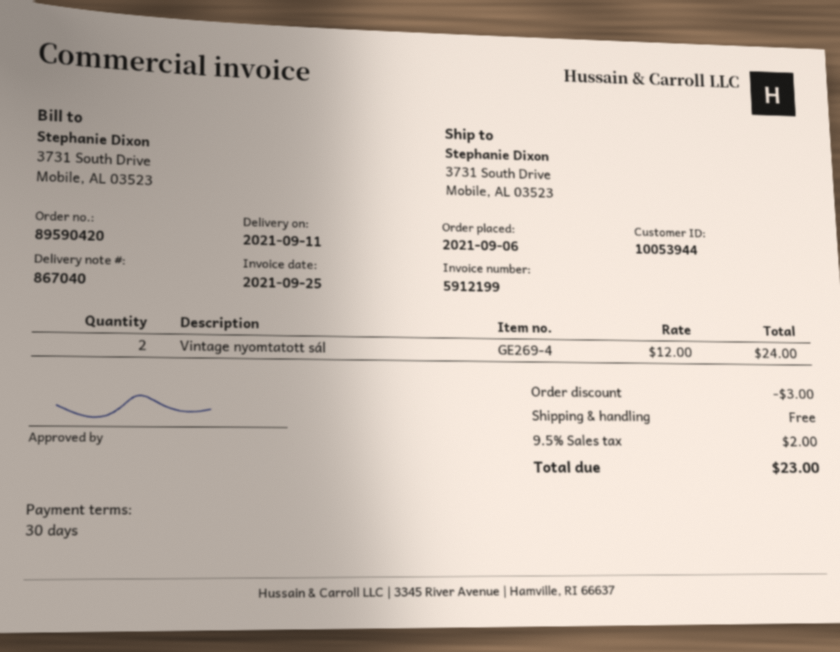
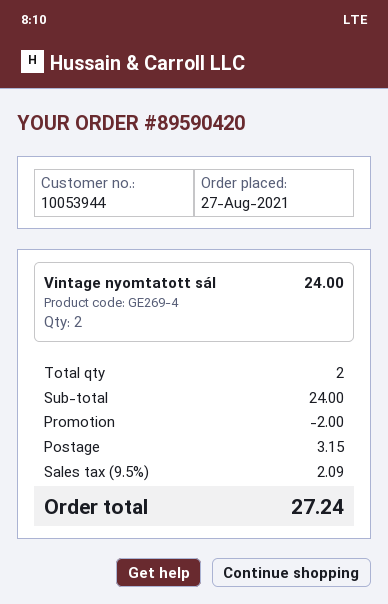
order date: 2021-09-06 -> 2021-08-27
discount: 3.00 -> 2.00
shipping: 0.00 -> 3.15
tax: 9.5% = 2.00 -> 9.5% = 2.09
total: 23.00 -> 27.24

